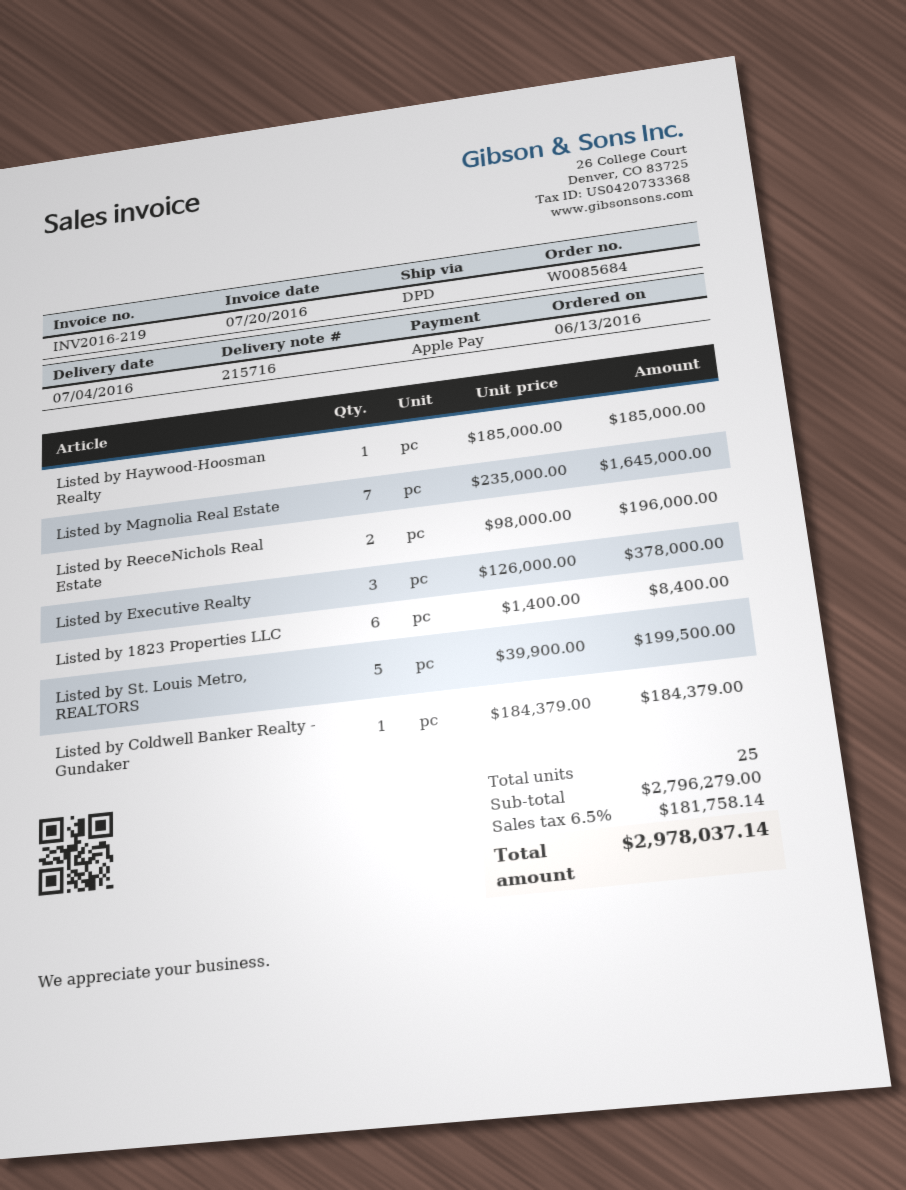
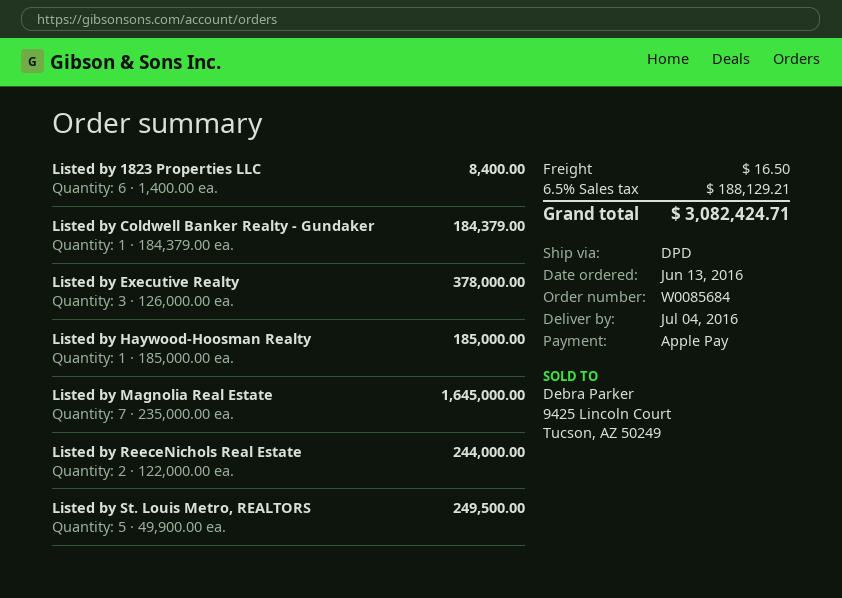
Listed by ReeceNichols Real Estate: 2 x 98000.00 = 196000.00 -> 2 x 122000.00 = 244000.00
Listed by St. Louis Metro, REALTORS: 5 x 39900.00 = 199500.00 -> 5 x 49900.00 = 249500.00
shipping: none -> 16.50
tax: 6.5% = 181758.14 -> 6.5% = 188129.21
total: 2978037.14 -> 3082424.71

